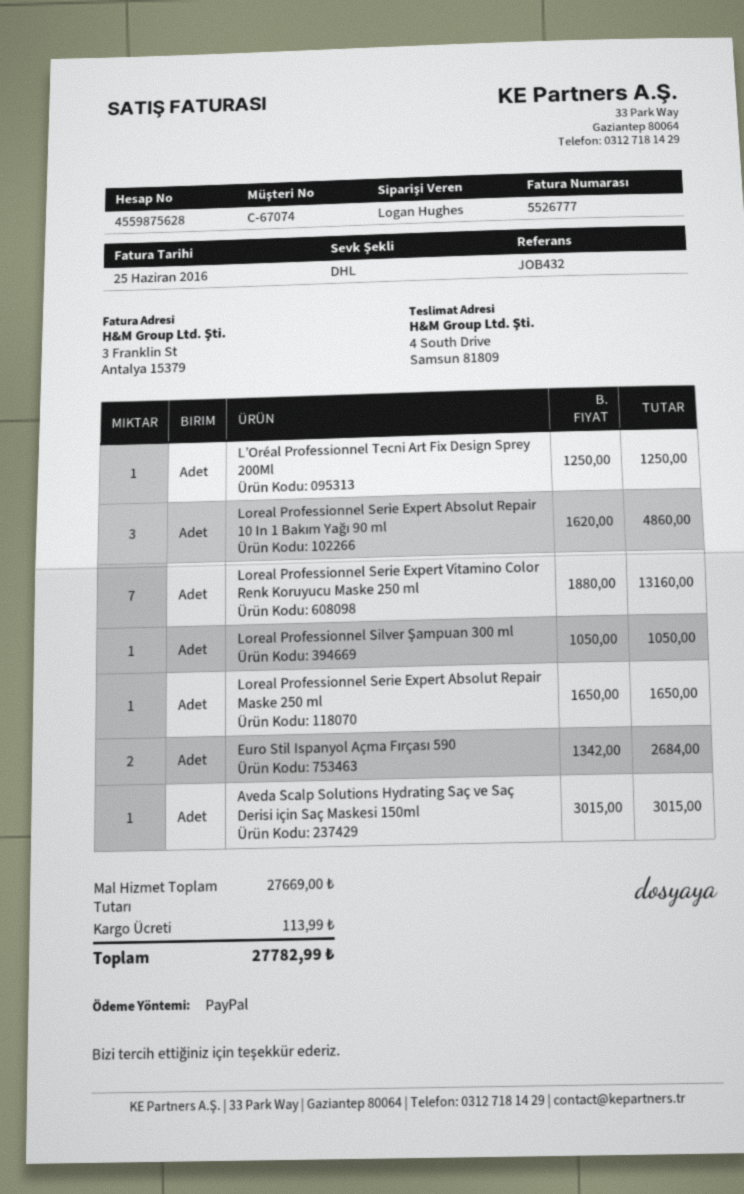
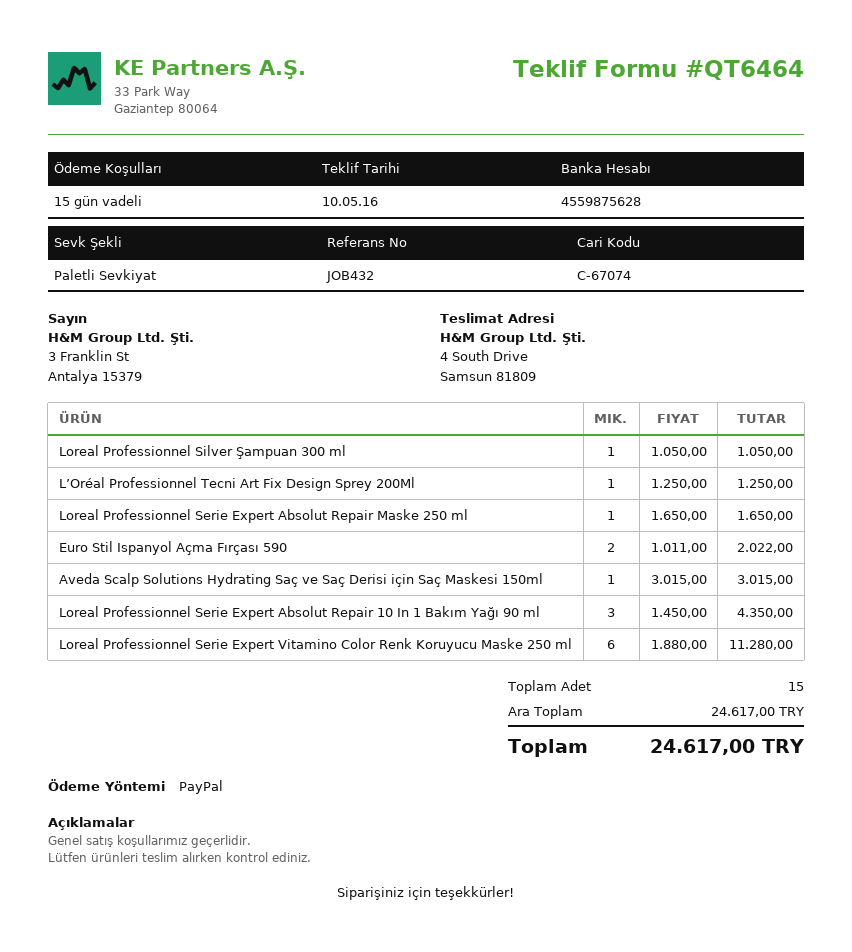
shipping method: DHL -> pallet freight
Loreal Professionnel Serie Expert Absolut Repair 10 In 1 Bakım Yağı 90 ml: 3 x 1620.00 = 4860.00 -> 3 x 1450.00 = 4350.00
Loreal Professionnel Serie Expert Vitamino Color Renk Koruyucu Maske 250 ml: 7 x 1880.00 = 13160.00 -> 6 x 1880.00 = 11280.00
Euro Stil Ispanyol Açma Fırçası 590: 2 x 1342.00 = 2684.00 -> 2 x 1011.00 = 2022.00
subtotal: 27669.00 -> 24617.00
shipping: 113.99 -> none
total: 27782.99 -> 24617.00

